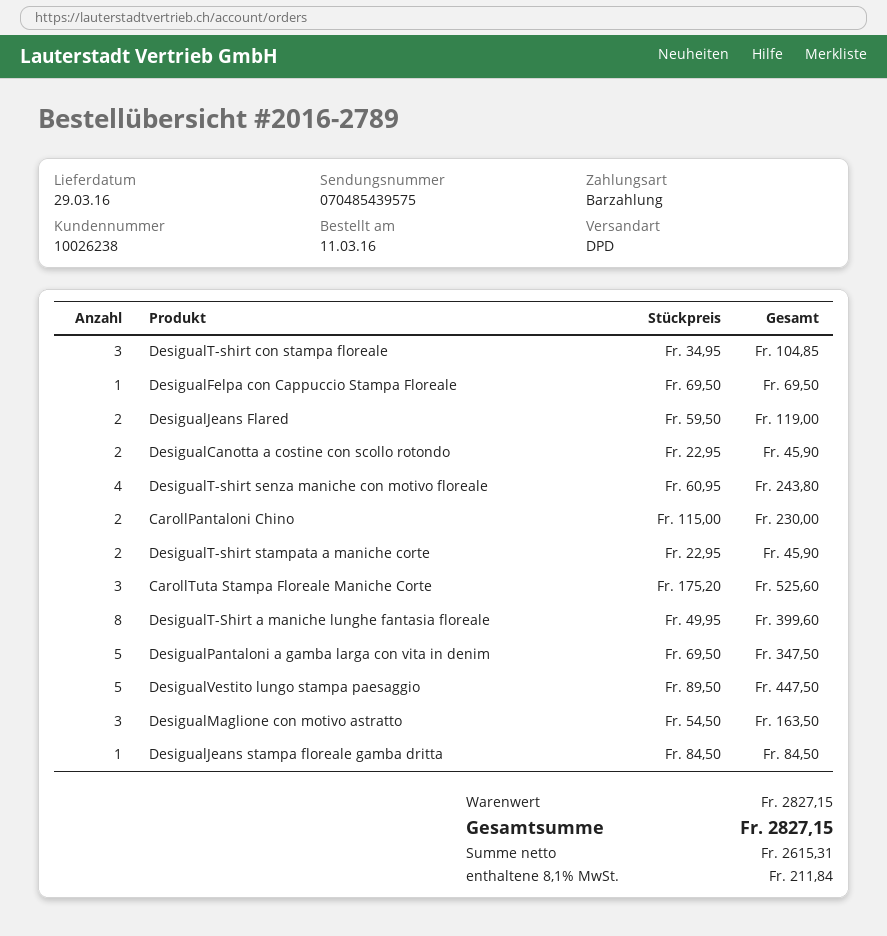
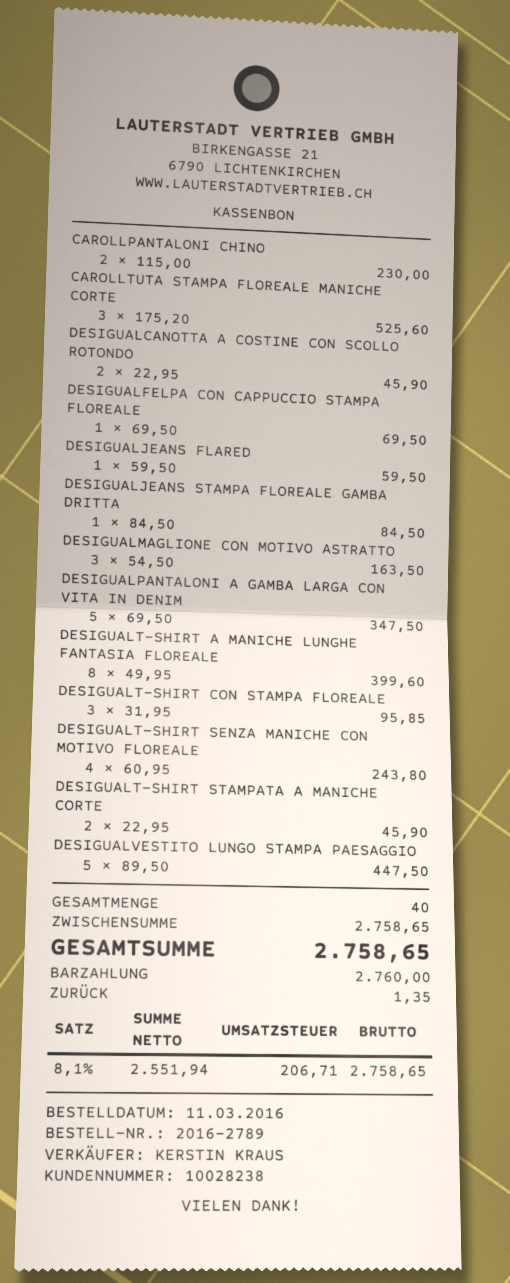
customer number: 10026238 -> 10028238
DesigualT-shirt con stampa floreale: 3 x 34.95 = 104.85 -> 3 x 31.95 = 95.85
DesigualJeans Flared: 2 x 59.50 = 119.00 -> 1 x 59.50 = 59.50
subtotal: 2827.15 -> 2758.65
net: 2615.31 -> 2551.94
tax: 8.1% = 211.84 -> 8.1% = 206.71
total: 2827.15 -> 2758.65

